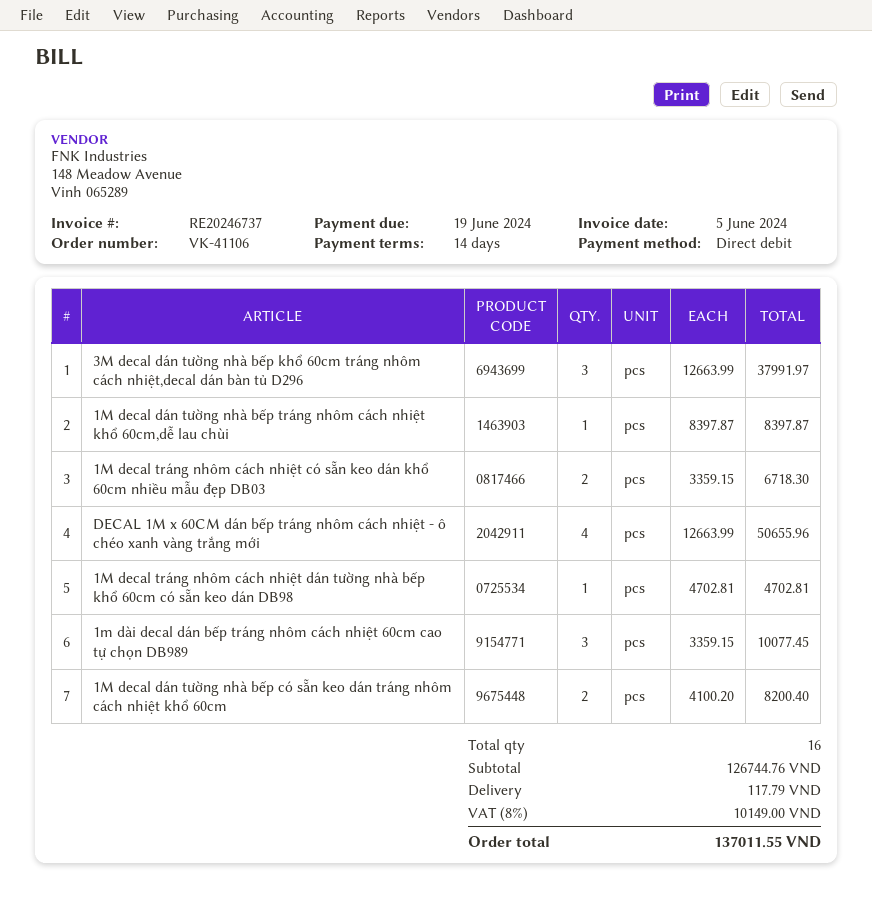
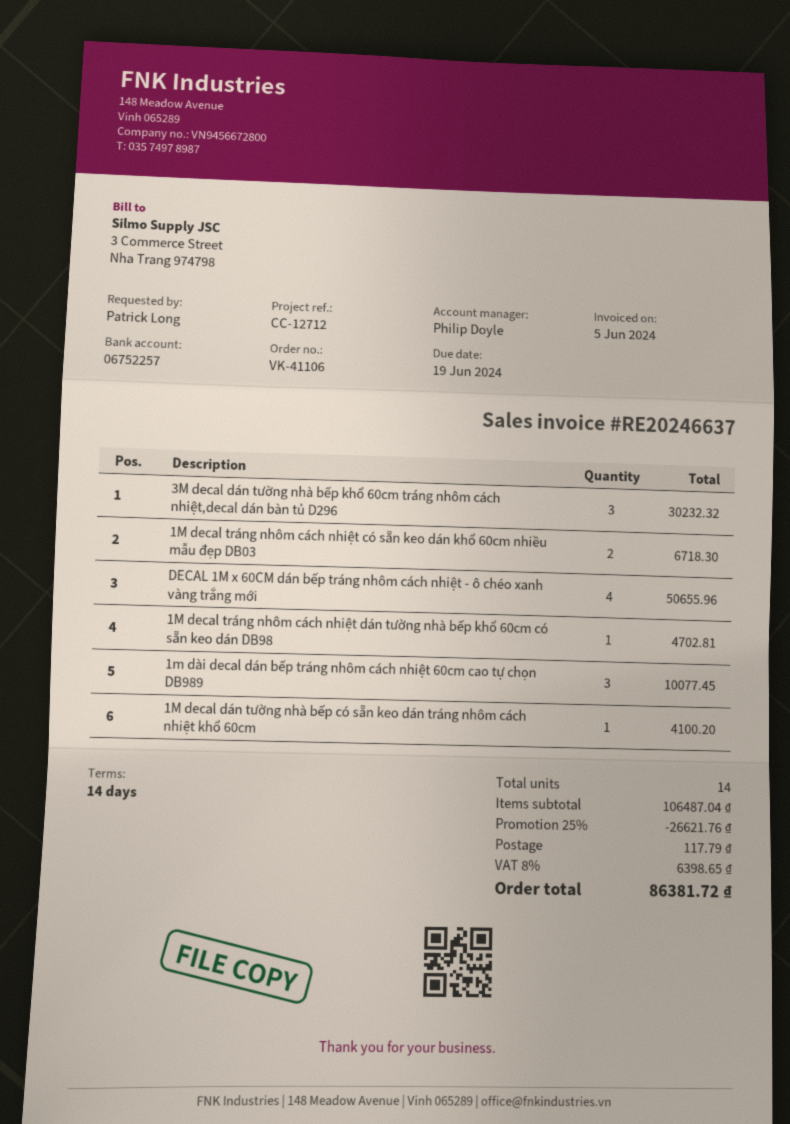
invoice number: RE20246737 -> RE20246637
3M decal dán tường nhà bếp khổ 60cm tráng nhôm cách nhiệt,decal dán bàn tủ D296: 3 for 37991.97 -> 3 for 30232.32
1M decal dán tường nhà bếp tráng nhôm cách nhiệt khổ 60cm,dễ lau chùi: 1 for 8397.87 -> none
1M decal dán tường nhà bếp có sẵn keo dán tráng nhôm cách nhiệt khổ 60cm: 2 for 8200.40 -> 1 for 4100.20
total quantity: 16 -> 14
subtotal: 126744.76 -> 106487.04
discount: none -> 25% = 26621.76
tax: 8% = 10149.00 -> 8% = 6398.65
total: 137011.55 -> 86381.72

